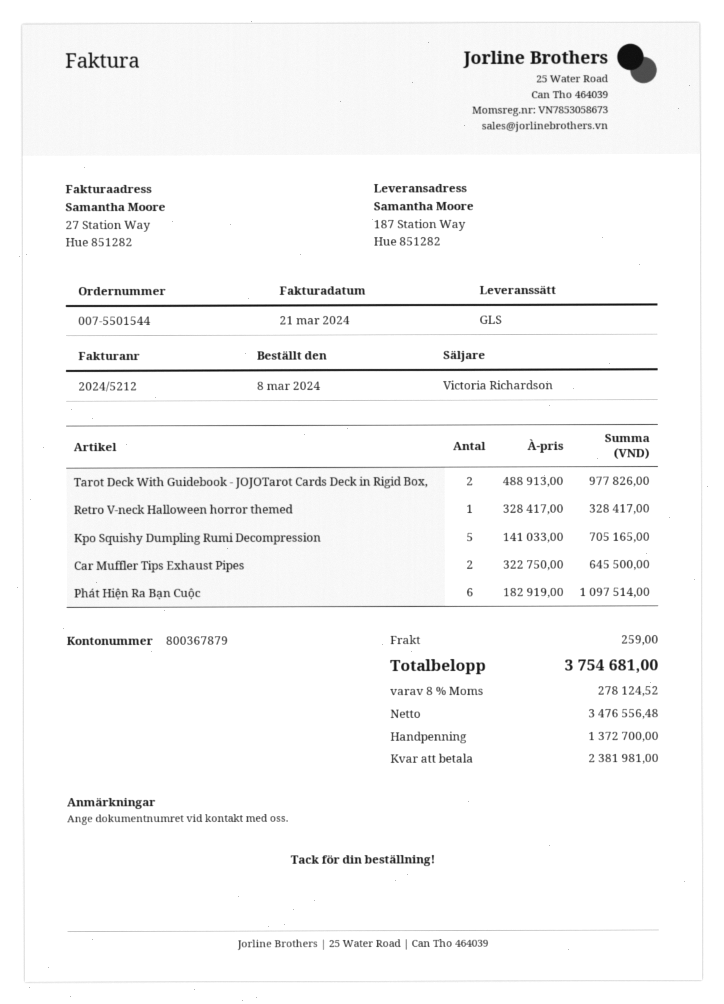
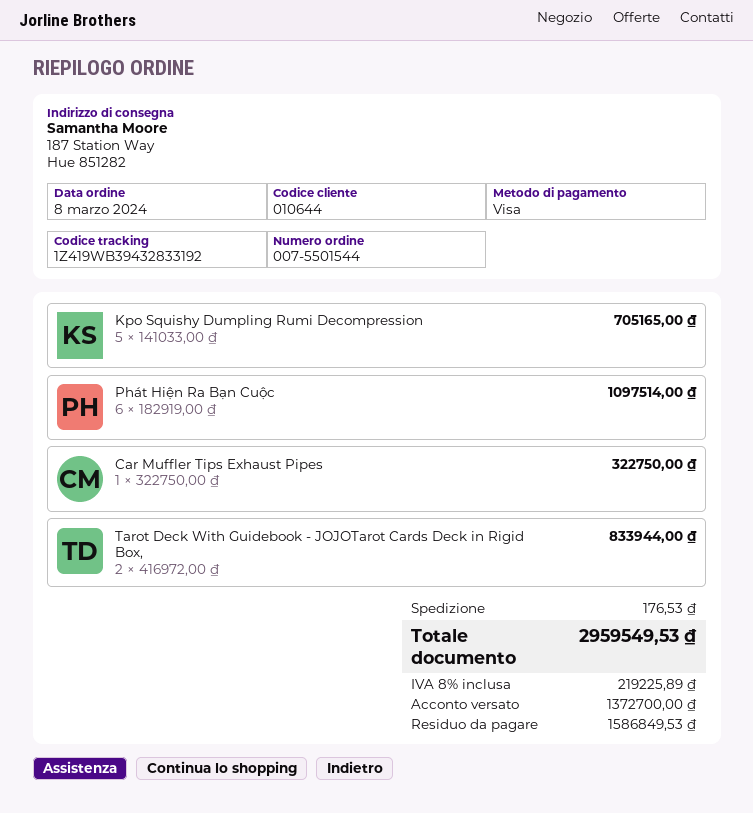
Tarot Deck With Guidebook - JOJOTarot Cards Deck in Rigid Box,: 2 x 488913.00 = 977826.00 -> 2 x 416972.00 = 833944.00
Retro V-neck Halloween horror themed: 1 x 328417.00 = 328417.00 -> none
Car Muffler Tips Exhaust Pipes: 2 x 322750.00 = 645500.00 -> 1 x 322750.00 = 322750.00
shipping: 259.00 -> 176.53
tax: 8% = 278124.52 -> 8% = 219225.89
total: 3754681.00 -> 2959549.53
balance: 2381981.00 -> 1586849.53

